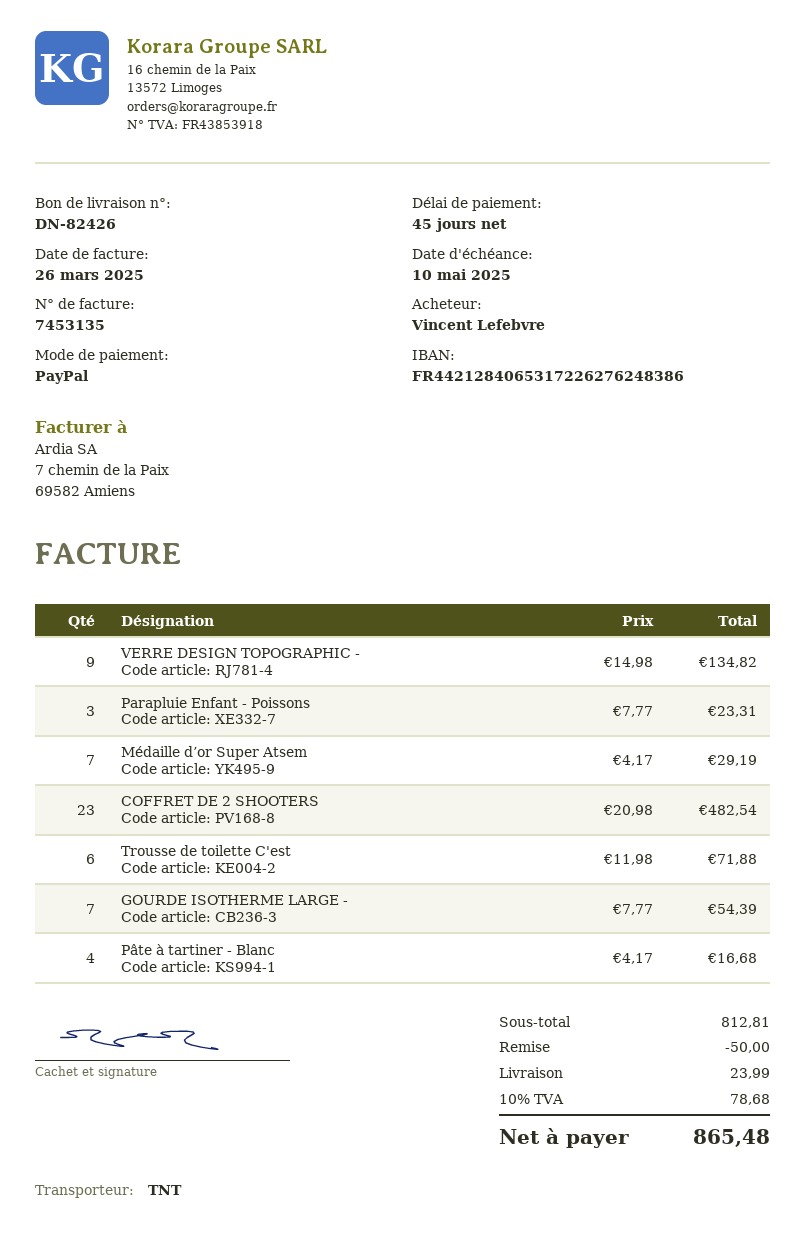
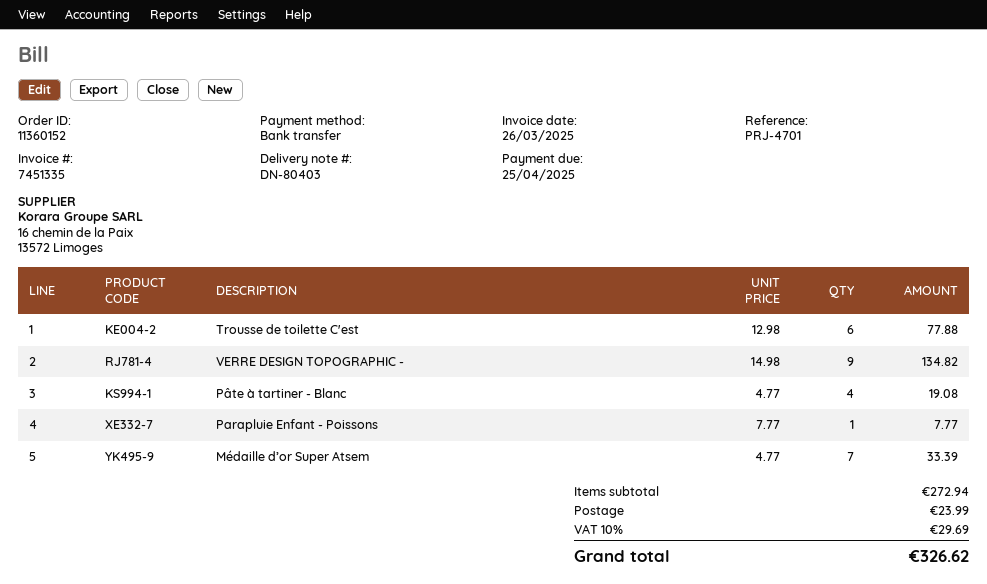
delivery note number: DN-82426 -> DN-80403
invoice number: 7453135 -> 7451335
due date: 2025-05-10 -> 2025-04-25
payment method: PayPal -> bank transfer
Parapluie Enfant - Poissons: 3 x 7.77 = 23.31 -> 1 x 7.77 = 7.77
Médaille d’or Super Atsem: 7 x 4.17 = 29.19 -> 7 x 4.77 = 33.39
COFFRET DE 2 SHOOTERS: 23 x 20.98 = 482.54 -> none
Trousse de toilette C'est: 6 x 11.98 = 71.88 -> 6 x 12.98 = 77.88
GOURDE ISOTHERME LARGE -: 7 x 7.77 = 54.39 -> none
Pâte à tartiner - Blanc: 4 x 4.17 = 16.68 -> 4 x 4.77 = 19.08
subtotal: 812.81 -> 272.94
discount: 50.00 -> none
tax: 10% = 78.68 -> 10% = 29.69
total: 865.48 -> 326.62

